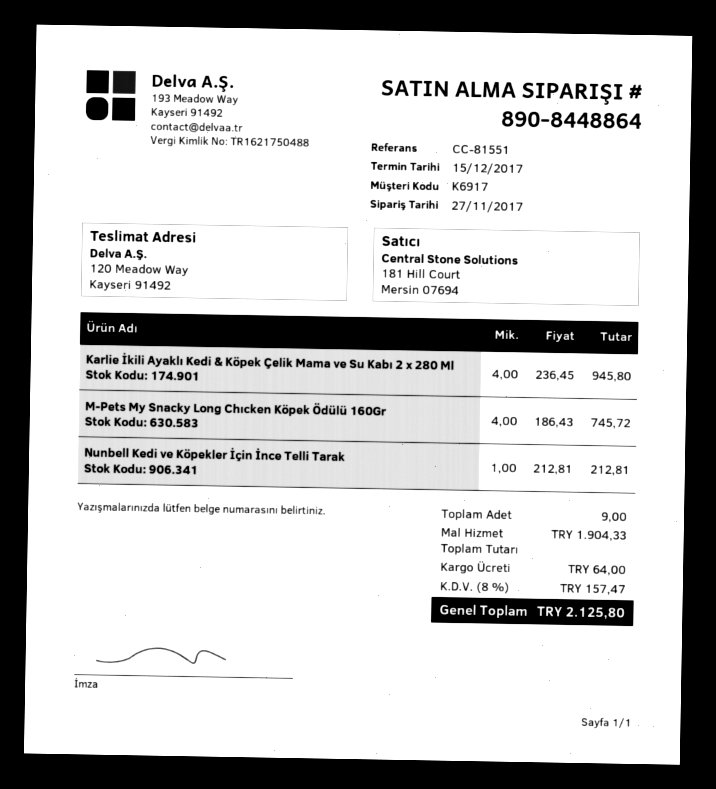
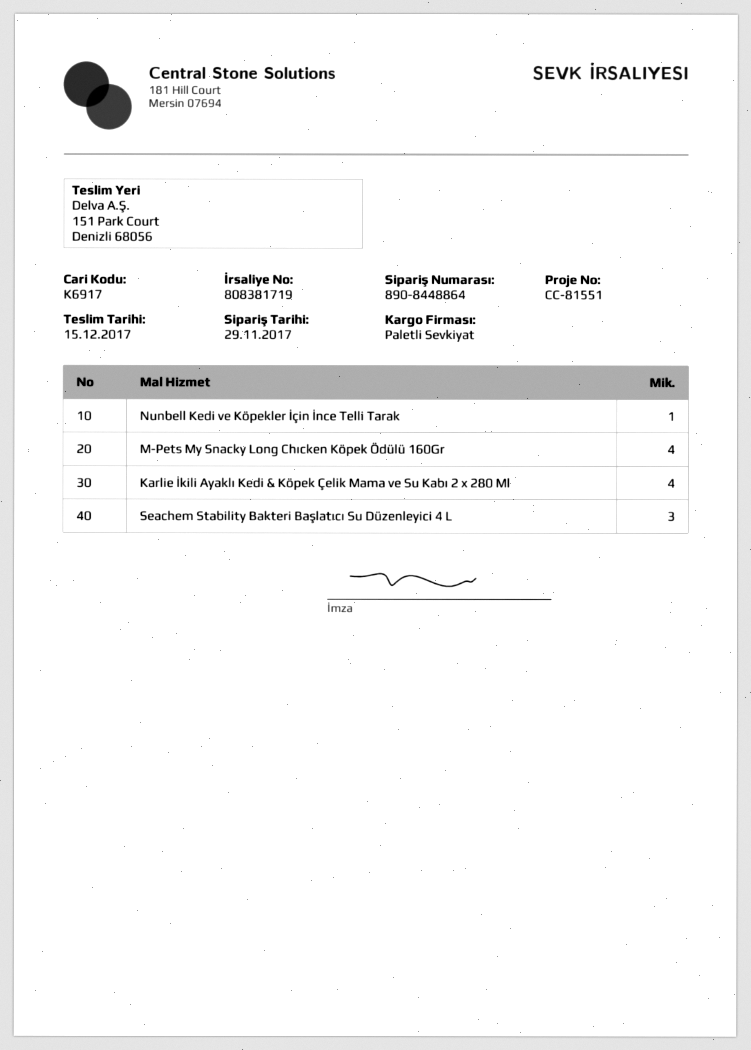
order date: 2017-11-27 -> 2017-11-29
ship to: 120 Meadow Way, Kayseri 91492 -> 151 Park Court, Denizli 68056
Seachem Stability Bakteri Başlatıcı Su Düzenleyici 4 L: none -> 3

